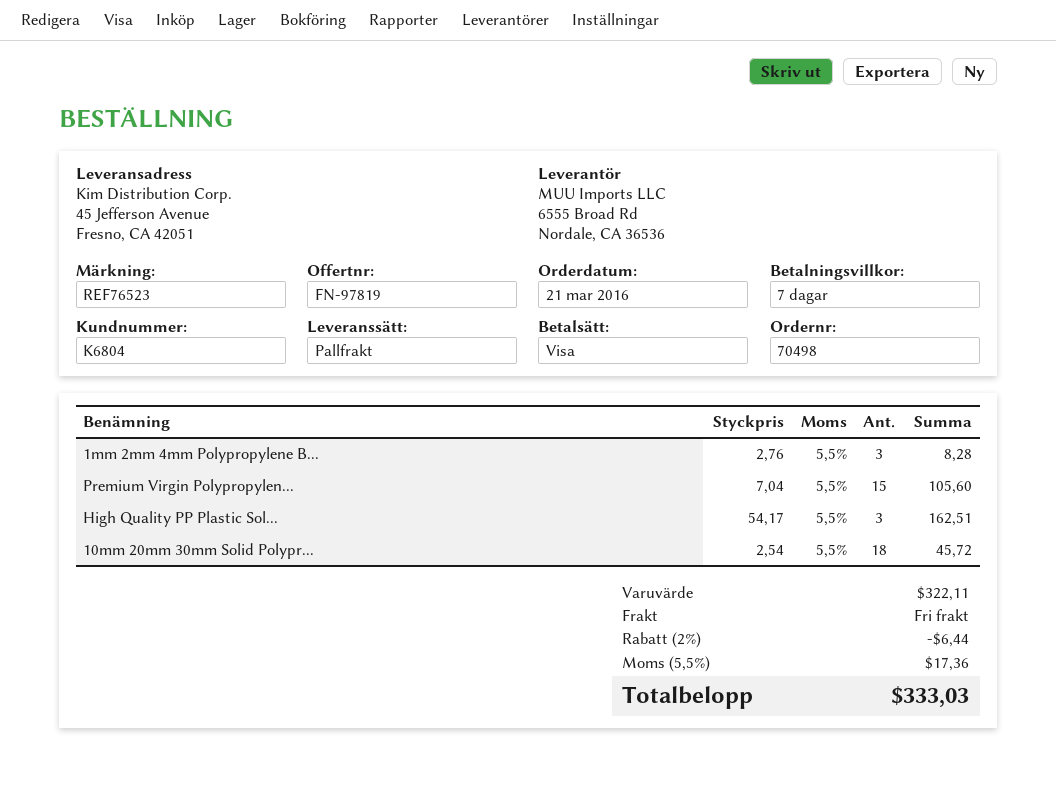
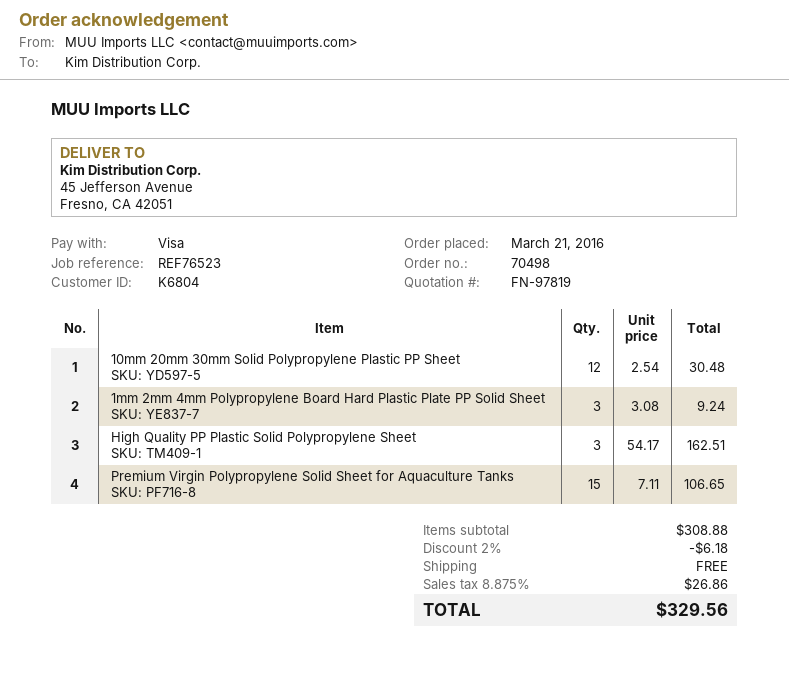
1mm 2mm 4mm Polypropylene B...: 3 x 2.76 = 8.28 -> 3 x 3.08 = 9.24
Premium Virgin Polypropylen...: 15 x 7.04 = 105.60 -> 15 x 7.11 = 106.65
10mm 20mm 30mm Solid Polypr...: 18 x 2.54 = 45.72 -> 12 x 2.54 = 30.48
subtotal: 322.11 -> 308.88
discount: 2% = 6.44 -> 2% = 6.18
tax: 5.5% = 17.36 -> 8.875% = 26.86
total: 333.03 -> 329.56

